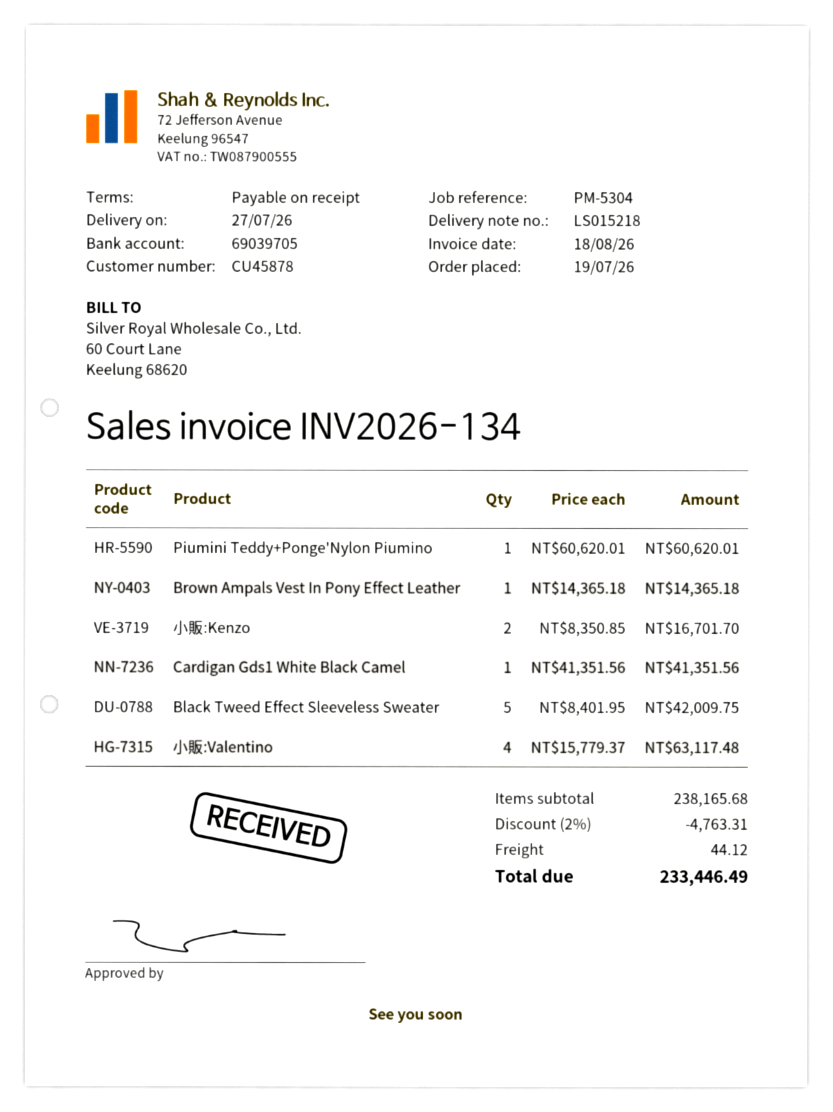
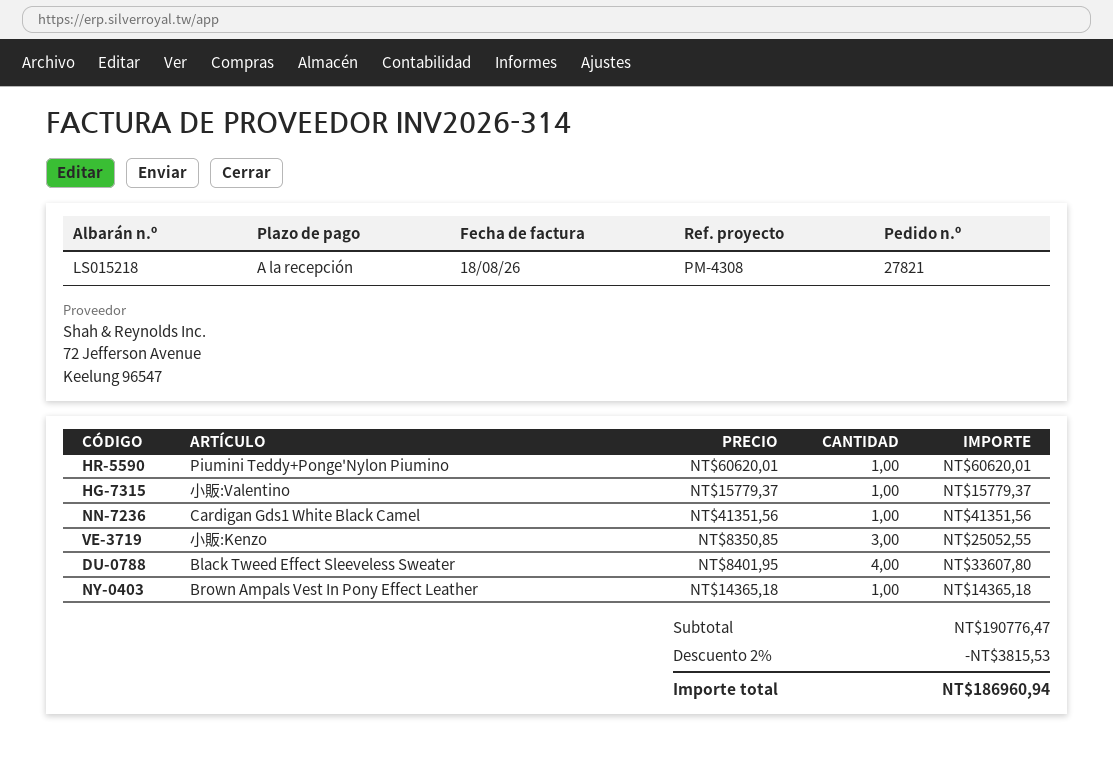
invoice number: INV2026-134 -> INV2026-314
reference: PM-5304 -> PM-4308
小販:Kenzo: 2 x 8350.85 = 16701.70 -> 3 x 8350.85 = 25052.55
Black Tweed Effect Sleeveless Sweater: 5 x 8401.95 = 42009.75 -> 4 x 8401.95 = 33607.80
小販:Valentino: 4 x 15779.37 = 63117.48 -> 1 x 15779.37 = 15779.37
subtotal: 238165.68 -> 190776.47
discount: 2% = 4763.31 -> 2% = 3815.53
shipping: 44.12 -> none
total: 233446.49 -> 186960.94

